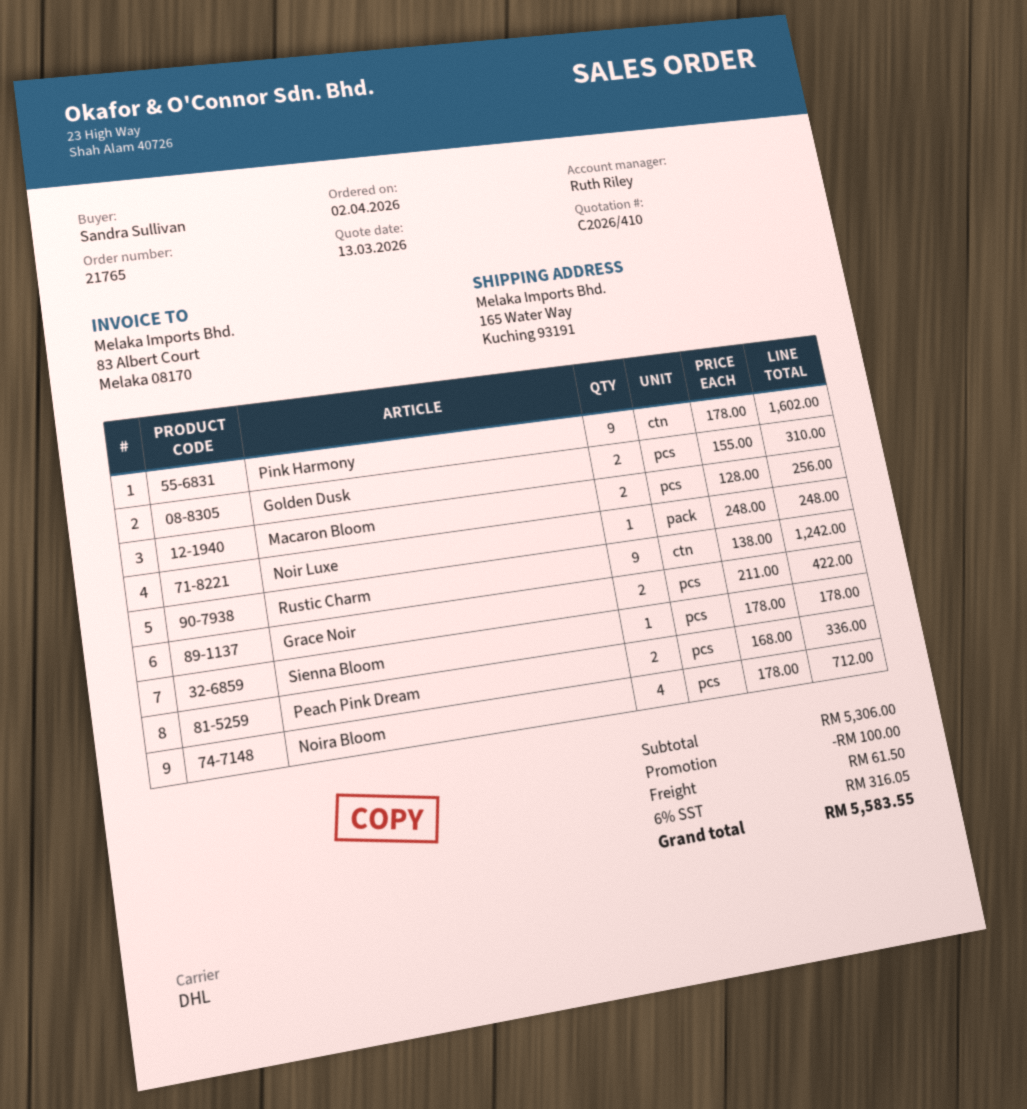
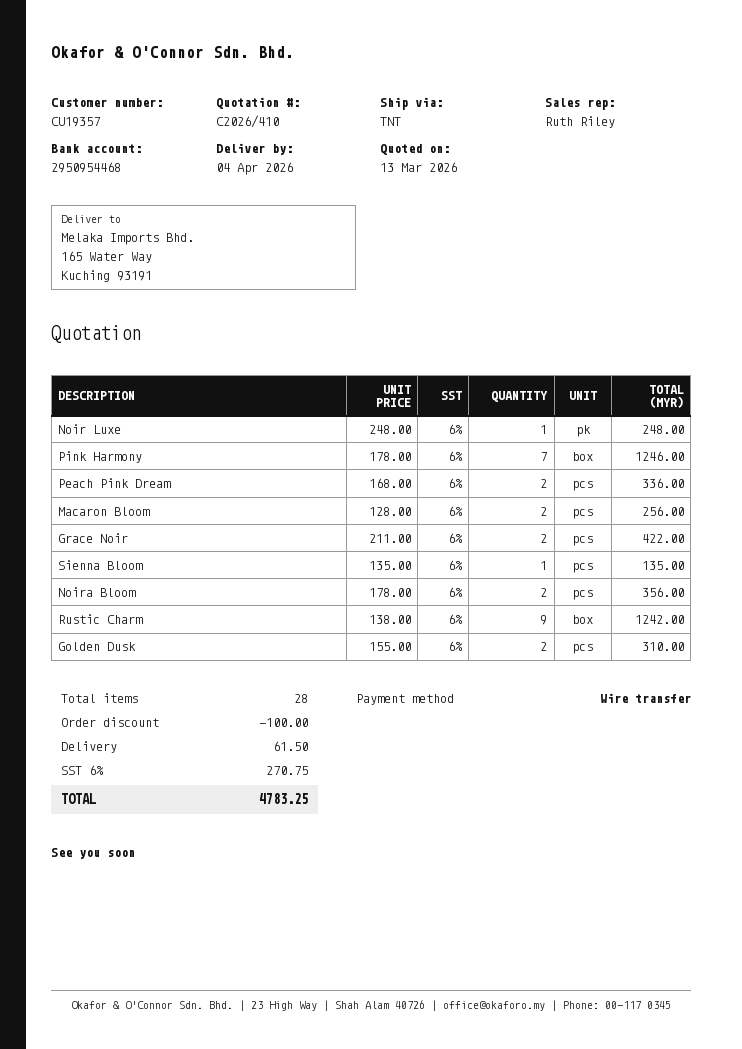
shipping method: DHL -> TNT
Pink Harmony: 9 x 178.00 = 1602.00 -> 7 x 178.00 = 1246.00
Sienna Bloom: 1 x 178.00 = 178.00 -> 1 x 135.00 = 135.00
Noira Bloom: 4 x 178.00 = 712.00 -> 2 x 178.00 = 356.00
tax: 6% = 316.05 -> 6% = 270.75
total: 5583.55 -> 4783.25

